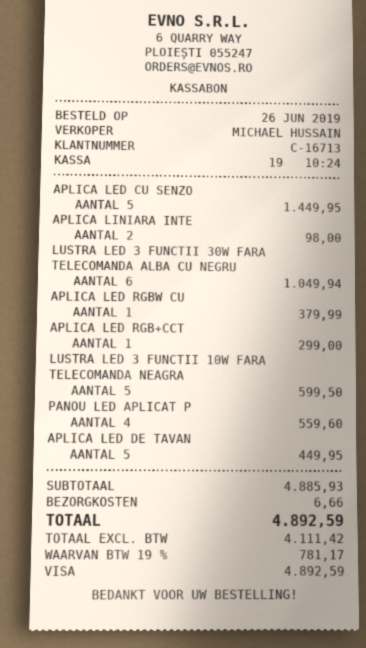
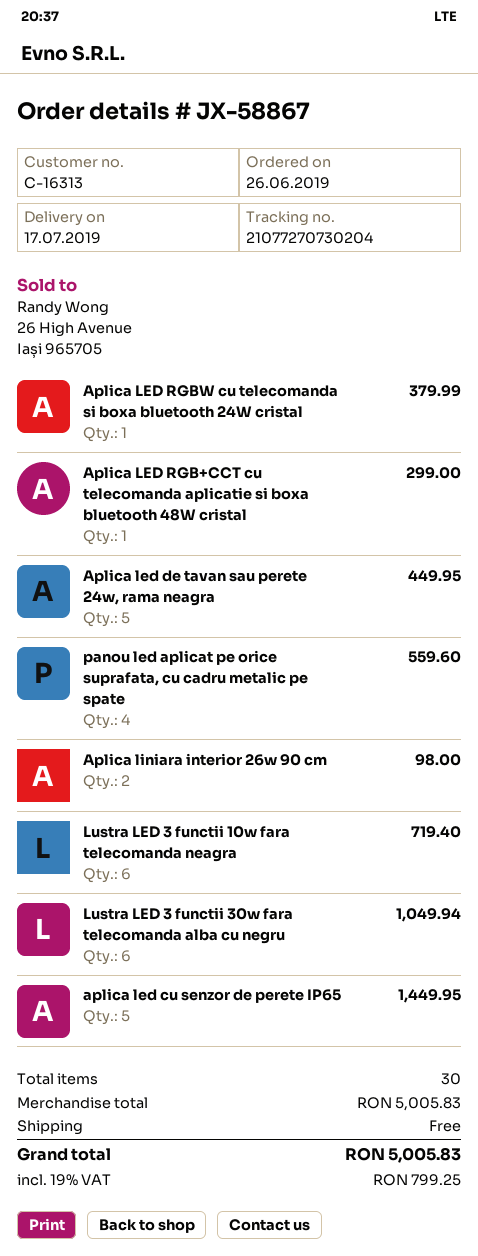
customer number: C-16713 -> C-16313
LUSTRA LED 3 FUNCTII 10W FARA TELECOMANDA NEAGRA: 5 for 599.50 -> 6 for 719.40
subtotal: 4885.93 -> 5005.83
shipping: 6.66 -> 0.00
tax: 19% = 781.17 -> 19% = 799.25
total: 4892.59 -> 5005.83

